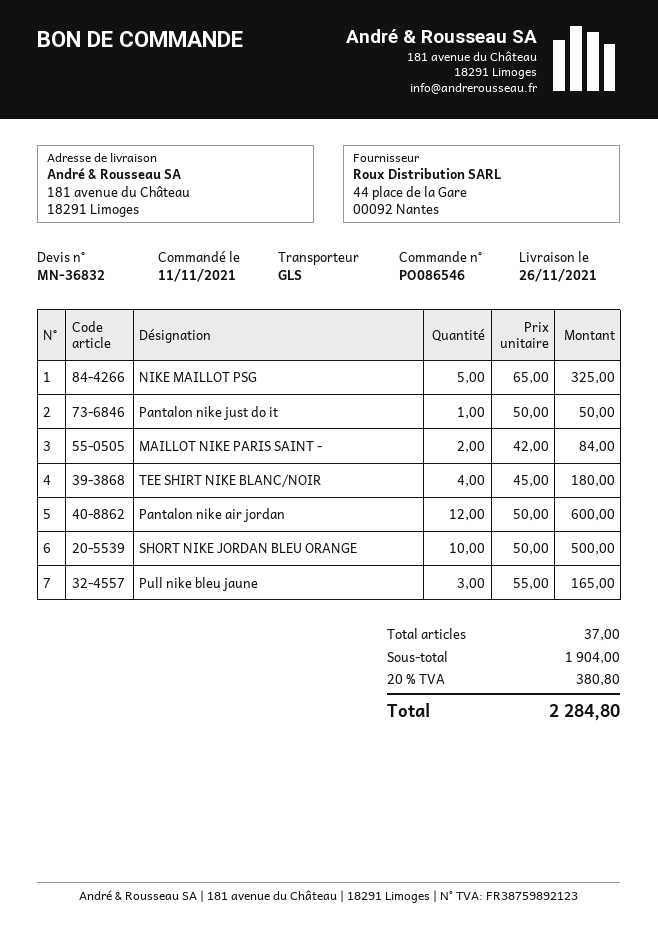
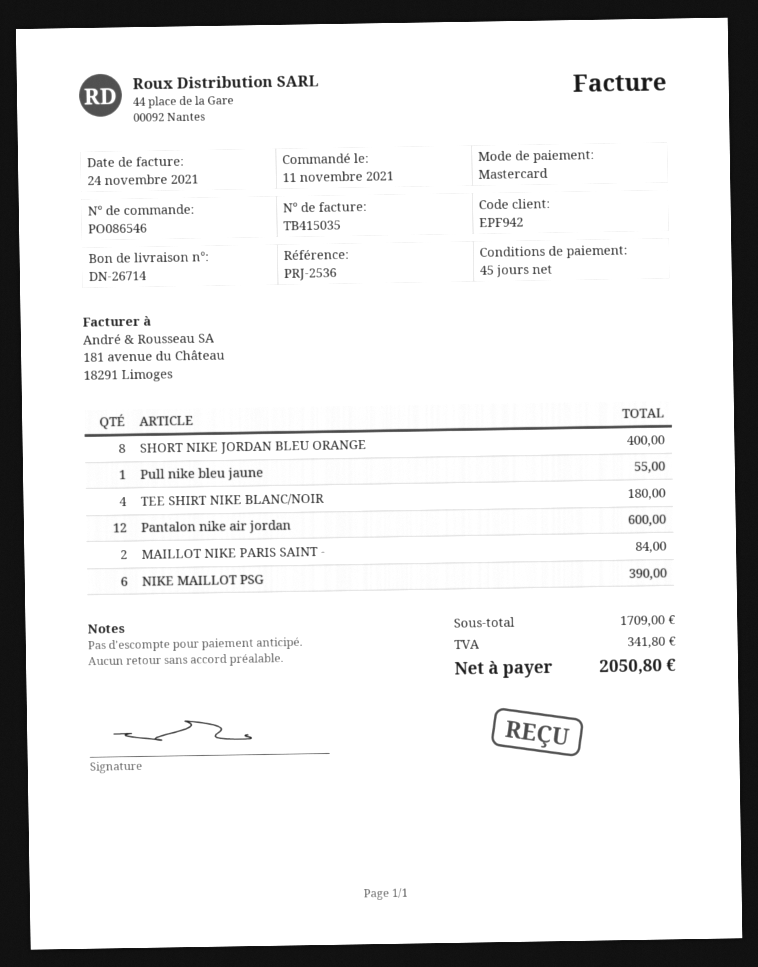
NIKE MAILLOT PSG: 5 for 325.00 -> 6 for 390.00
Pantalon nike just do it: 1 for 50.00 -> none
SHORT NIKE JORDAN BLEU ORANGE: 10 for 500.00 -> 8 for 400.00
Pull nike bleu jaune: 3 for 165.00 -> 1 for 55.00
subtotal: 1904.00 -> 1709.00
tax: 380.80 -> 341.80
total: 2284.80 -> 2050.80

